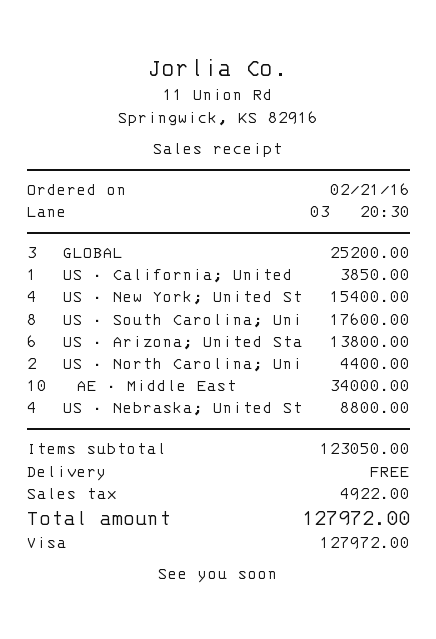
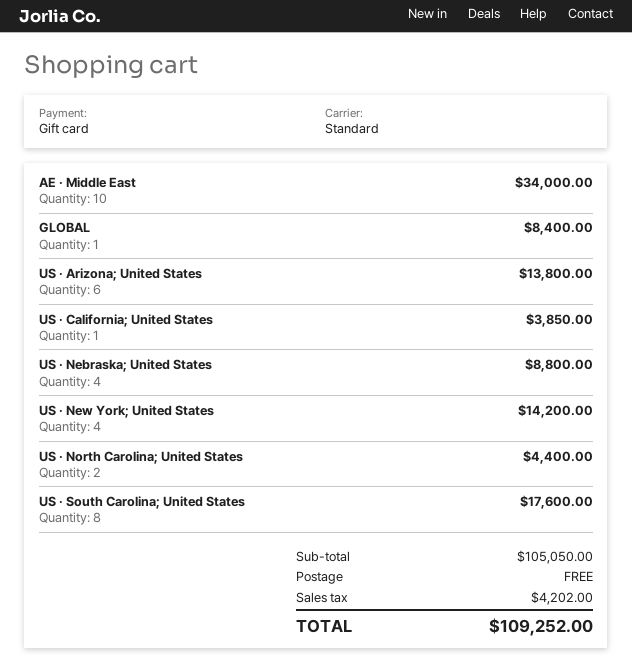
payment method: Visa -> gift card
GLOBAL: 3 for 25200.00 -> 1 for 8400.00
US · New York; United St: 4 for 15400.00 -> 4 for 14200.00
subtotal: 123050.00 -> 105050.00
tax: 4922.00 -> 4202.00
total: 127972.00 -> 109252.00

